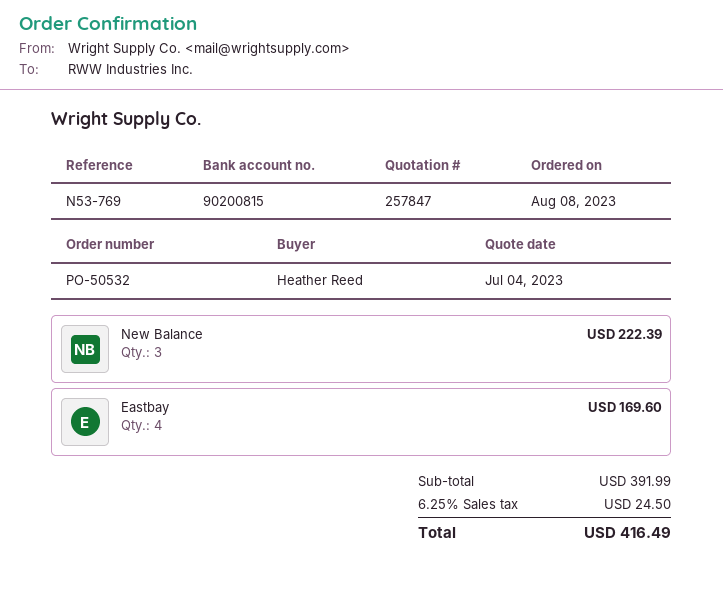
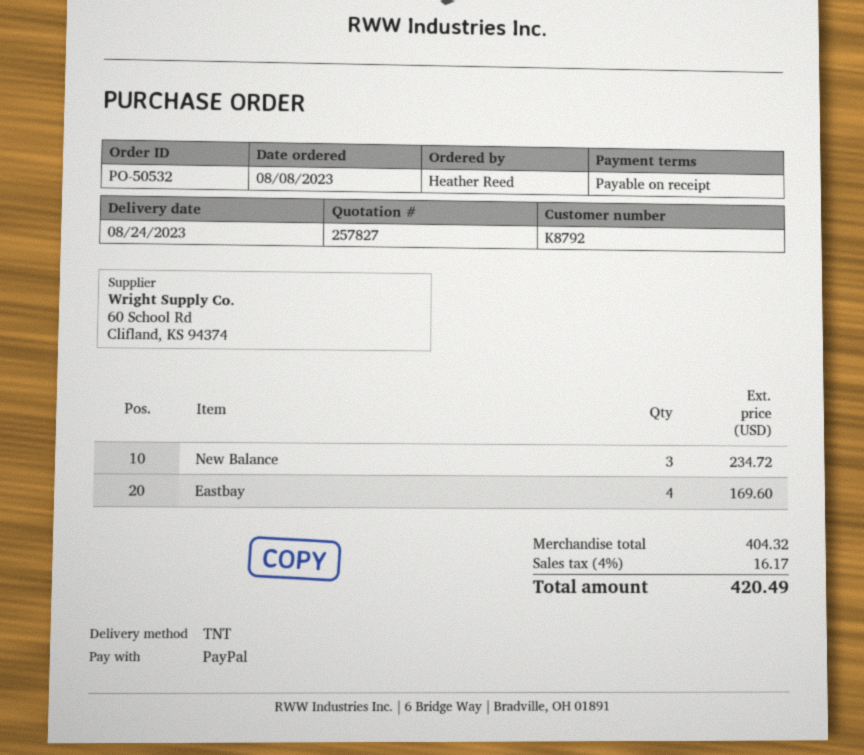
quote number: 257847 -> 257827
New Balance: 3 for 222.39 -> 3 for 234.72
subtotal: 391.99 -> 404.32
tax: 6.25% = 24.50 -> 4% = 16.17
total: 416.49 -> 420.49

